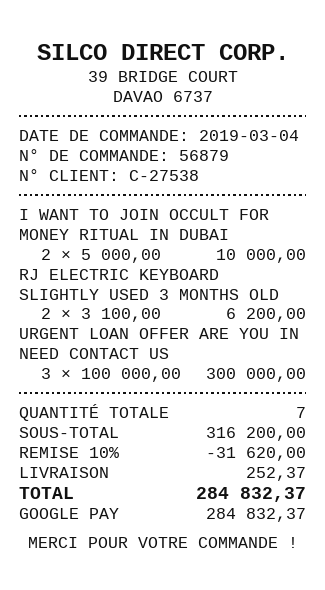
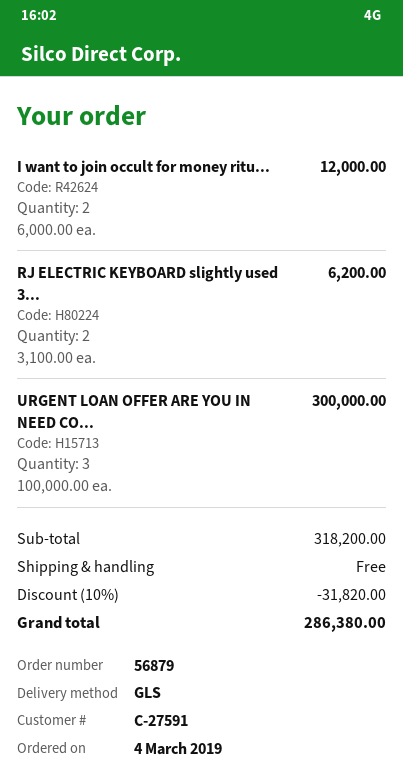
customer number: C-27538 -> C-27591
I WANT TO JOIN OCCULT FOR MONEY RITUAL IN DUBAI: 2 x 5000.00 = 10000.00 -> 2 x 6000.00 = 12000.00
subtotal: 316200.00 -> 318200.00
discount: 10% = 31620.00 -> 10% = 31820.00
shipping: 252.37 -> 0.00
total: 284832.37 -> 286380.00

